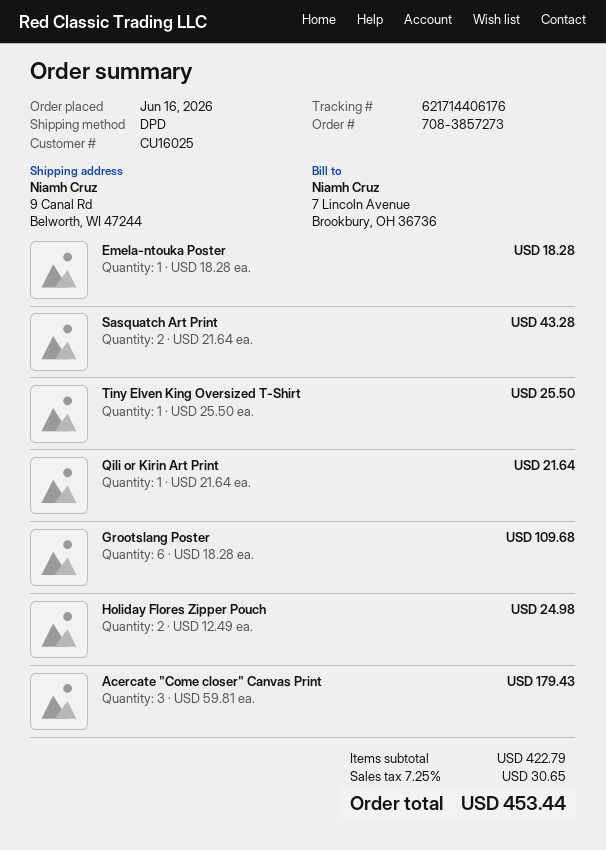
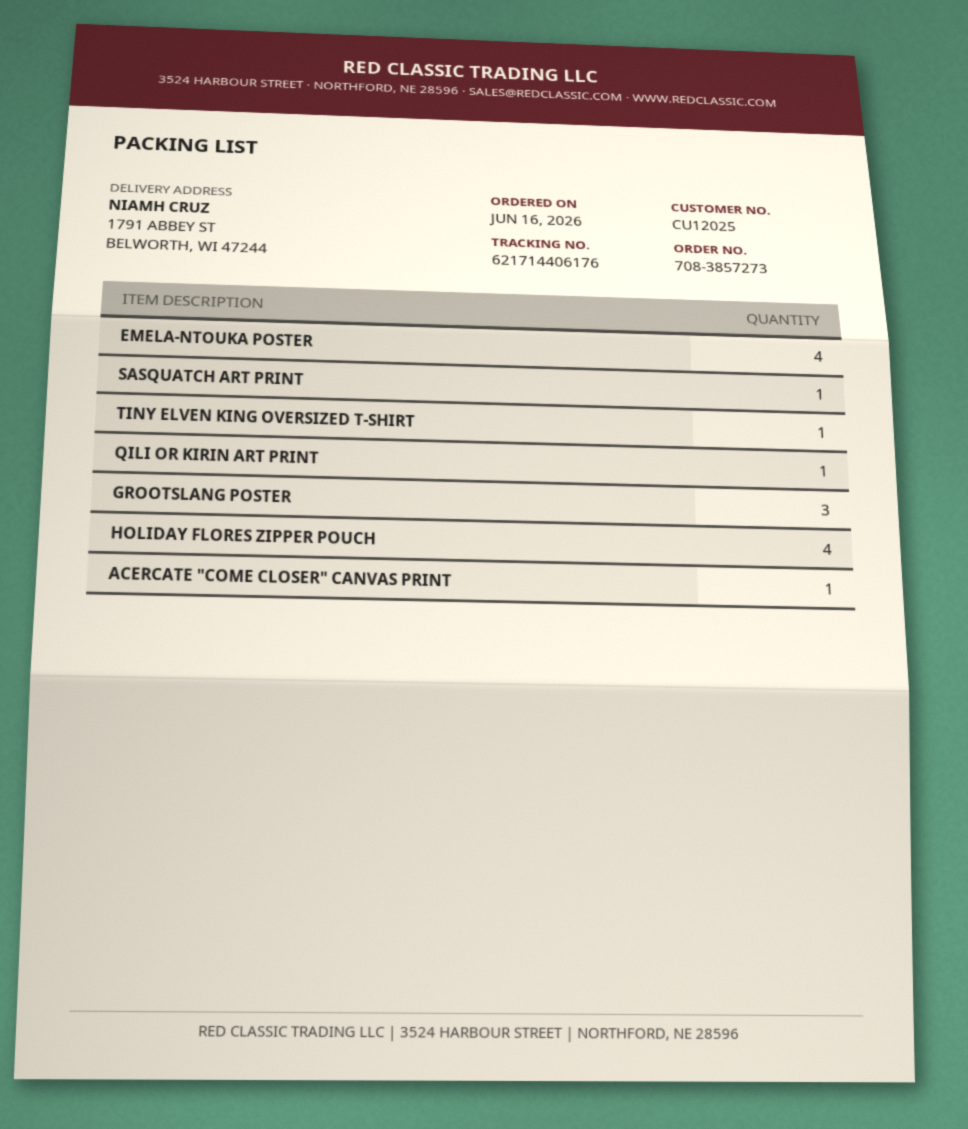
customer number: CU16025 -> CU12025
ship to: 9 Canal Rd, Belworth, WI 47244 -> 1791 ABBEY ST, BELWORTH, WI 47244
Emela-ntouka Poster: 1 -> 4
Sasquatch Art Print: 2 -> 1
Grootslang Poster: 6 -> 3
Holiday Flores Zipper Pouch: 2 -> 4
Acercate "Come closer" Canvas Print: 3 -> 1

